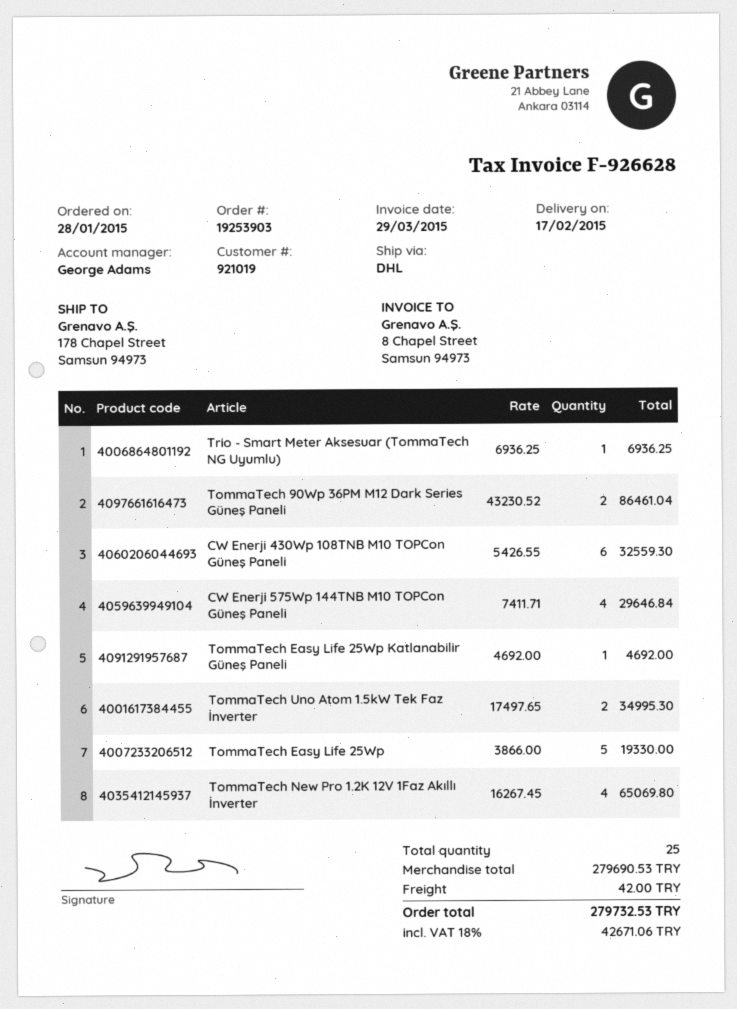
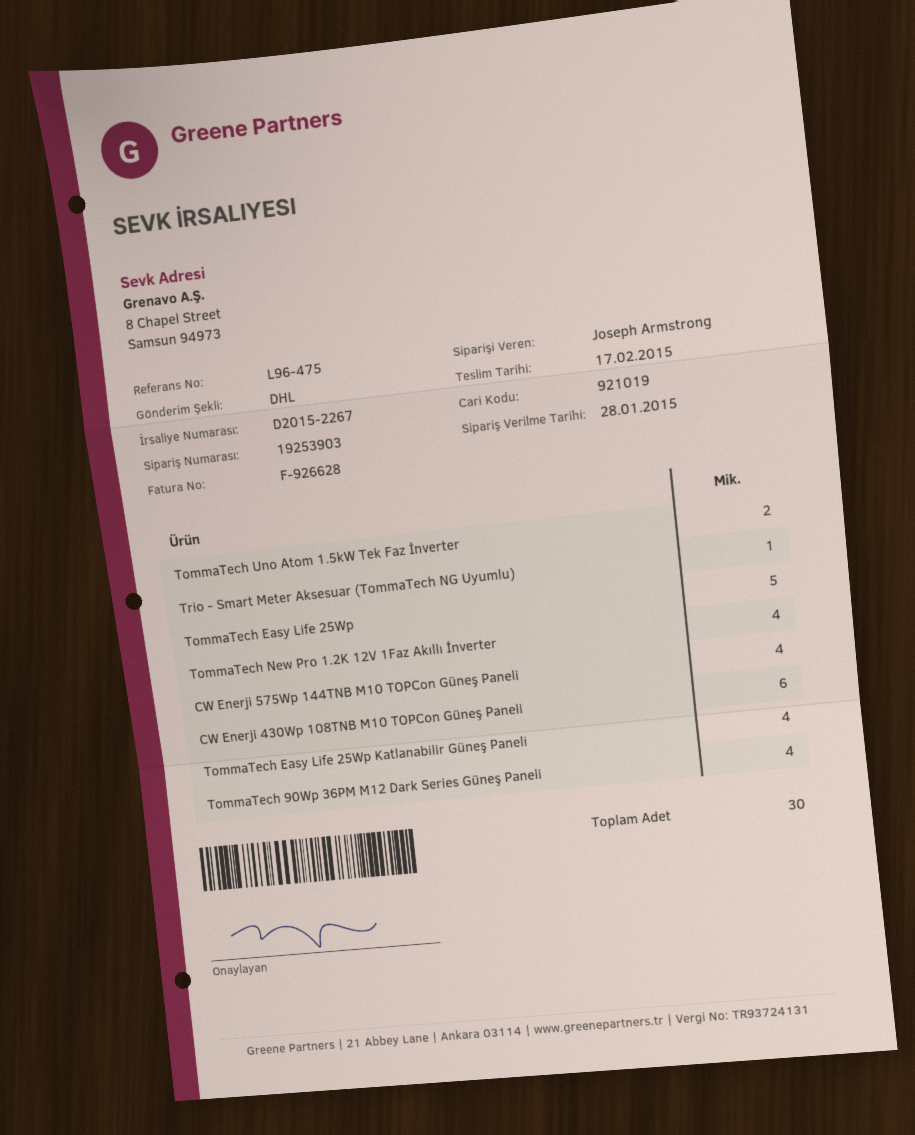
ship to: 178 Chapel Street, Samsun 94973 -> 8 Chapel Street, Samsun 94973
TommaTech 90Wp 36PM M12 Dark Series Güneş Paneli: 2 -> 4
TommaTech Easy Life 25Wp Katlanabilir Güneş Paneli: 1 -> 4
total quantity: 25 -> 30

